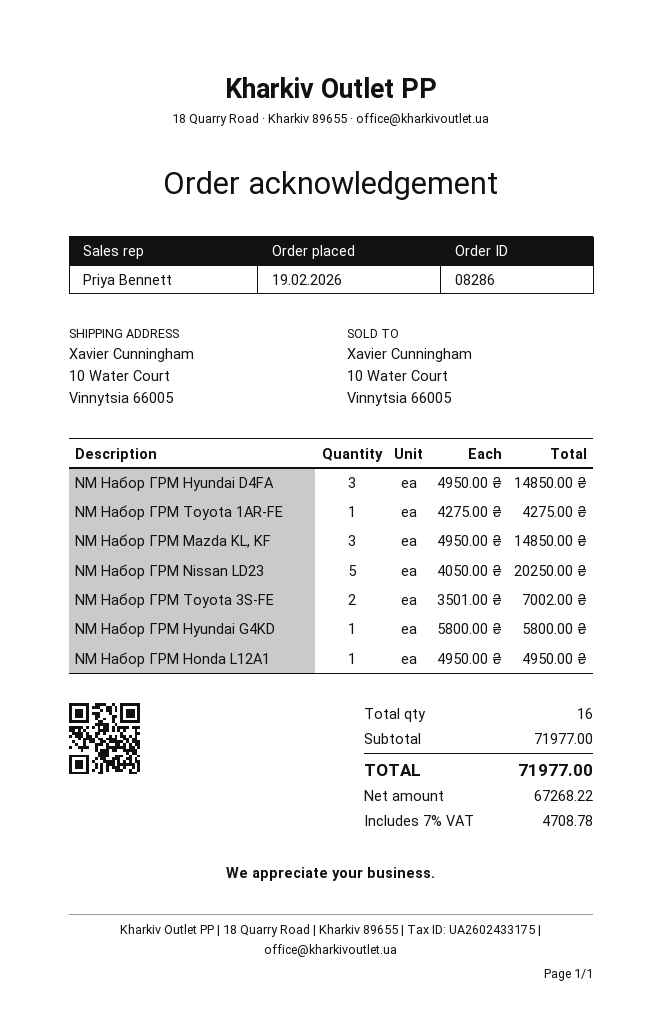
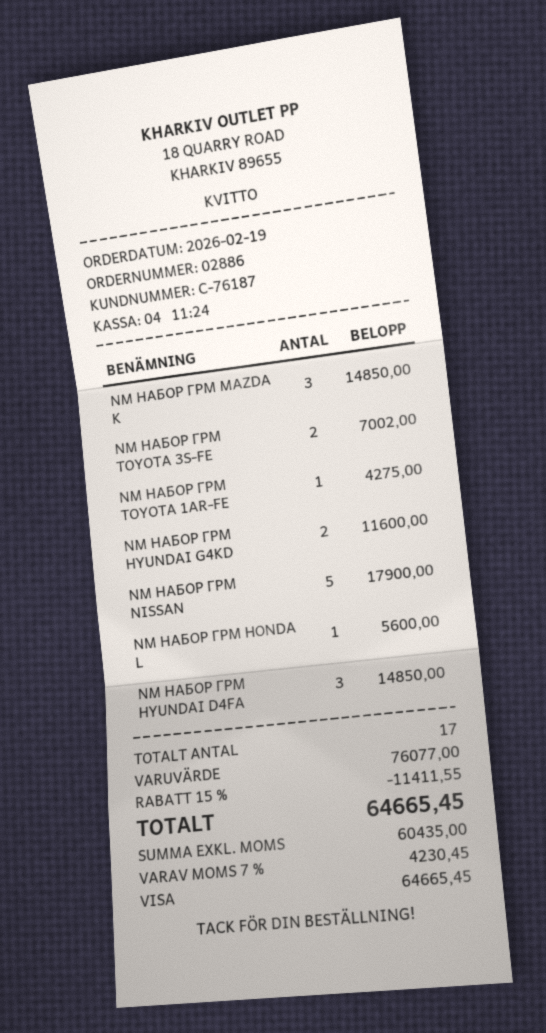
order number: 08286 -> 02886
NM Набор ГРМ Nissan LD23: 5 for 20250.00 -> 5 for 17900.00
NM Набор ГРМ Hyundai G4KD: 1 for 5800.00 -> 2 for 11600.00
NM Набор ГРМ Honda L12A1: 1 for 4950.00 -> 1 for 5600.00
total quantity: 16 -> 17
subtotal: 71977.00 -> 76077.00
discount: none -> 15% = 11411.55
net: 67268.22 -> 60435.00
tax: 7% = 4708.78 -> 7% = 4230.45
total: 71977.00 -> 64665.45

